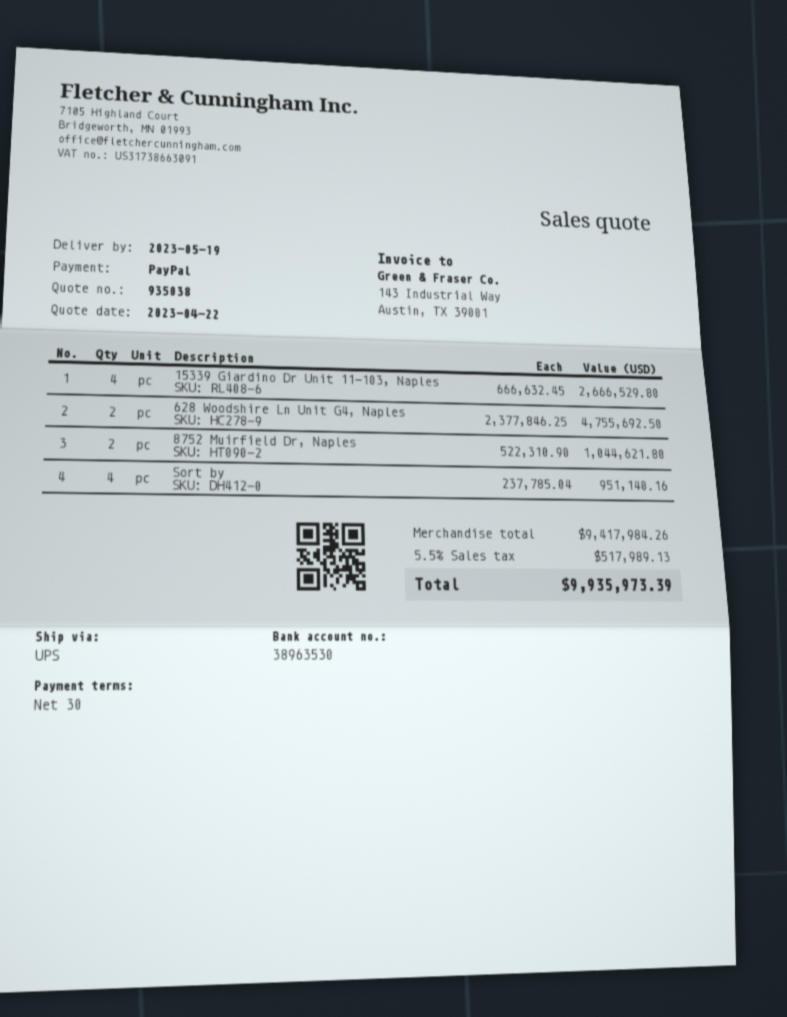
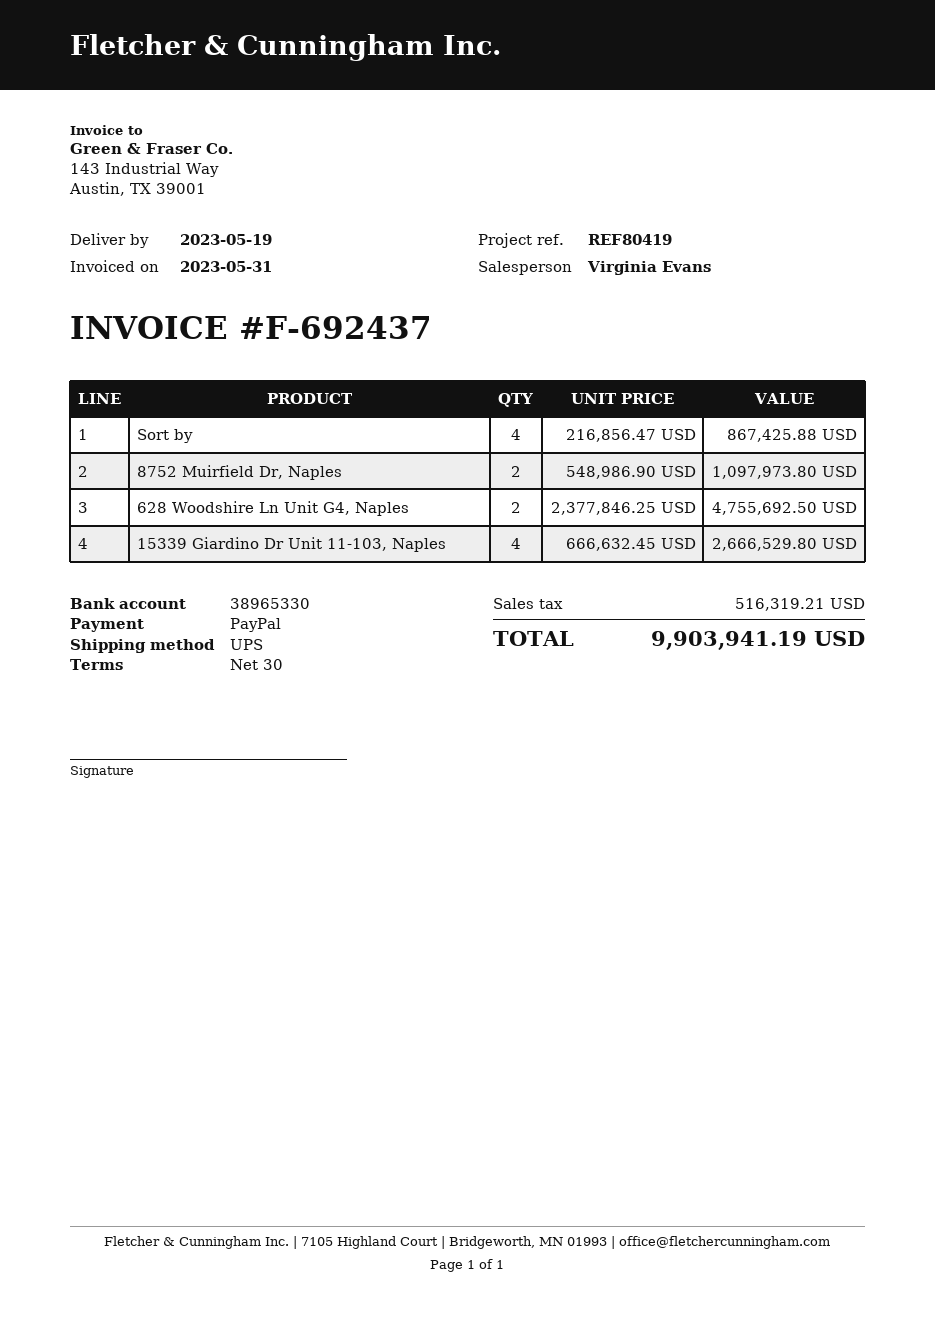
bank account: 38963530 -> 38965330
8752 Muirfield Dr, Naples: 2 x 522310.90 = 1044621.80 -> 2 x 548986.90 = 1097973.80
Sort by: 4 x 237785.04 = 951140.16 -> 4 x 216856.47 = 867425.88
tax: 517989.13 -> 516319.21
total: 9935973.39 -> 9903941.19

